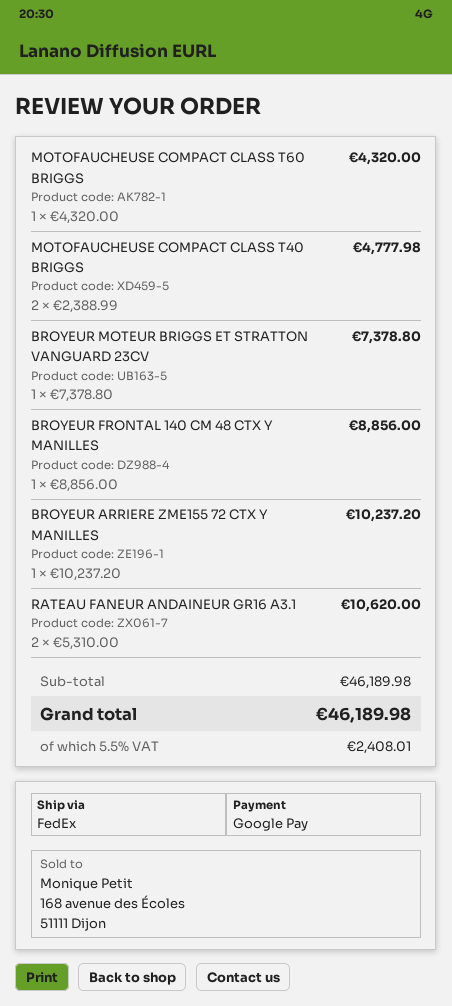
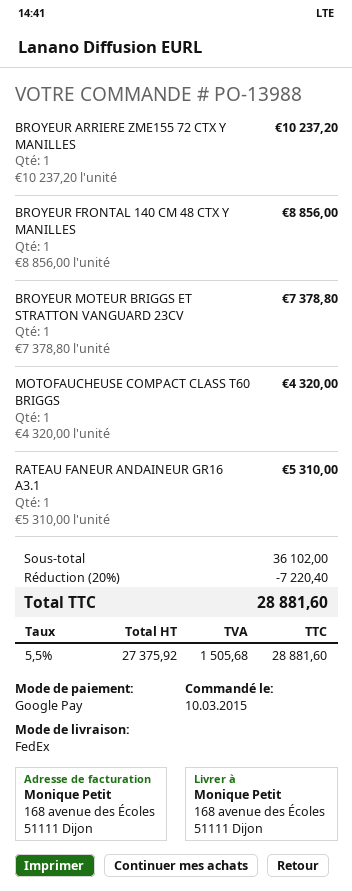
MOTOFAUCHEUSE COMPACT CLASS T40 BRIGGS: 2 x 2388.99 = 4777.98 -> none
RATEAU FANEUR ANDAINEUR GR16 A3.1: 2 x 5310.00 = 10620.00 -> 1 x 5310.00 = 5310.00
subtotal: 46189.98 -> 36102.00
discount: none -> 20% = 7220.40
tax: 5.5% = 2408.01 -> 5.5% = 1505.68
total: 46189.98 -> 28881.60

